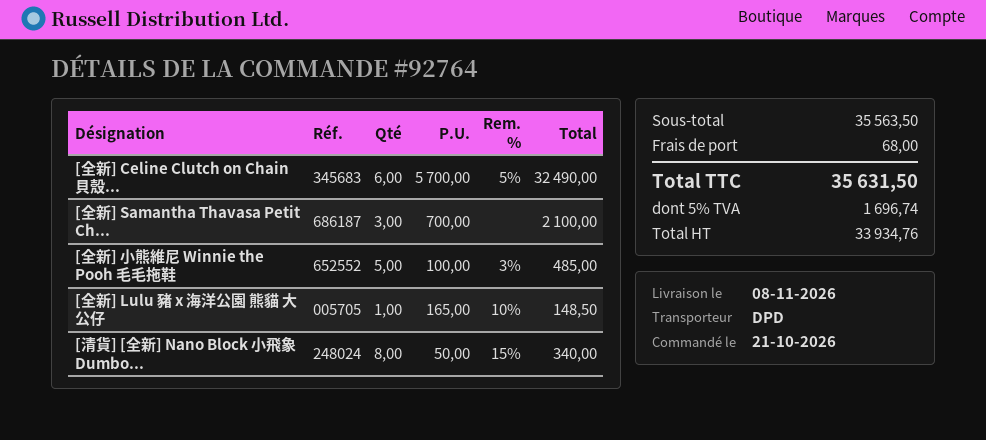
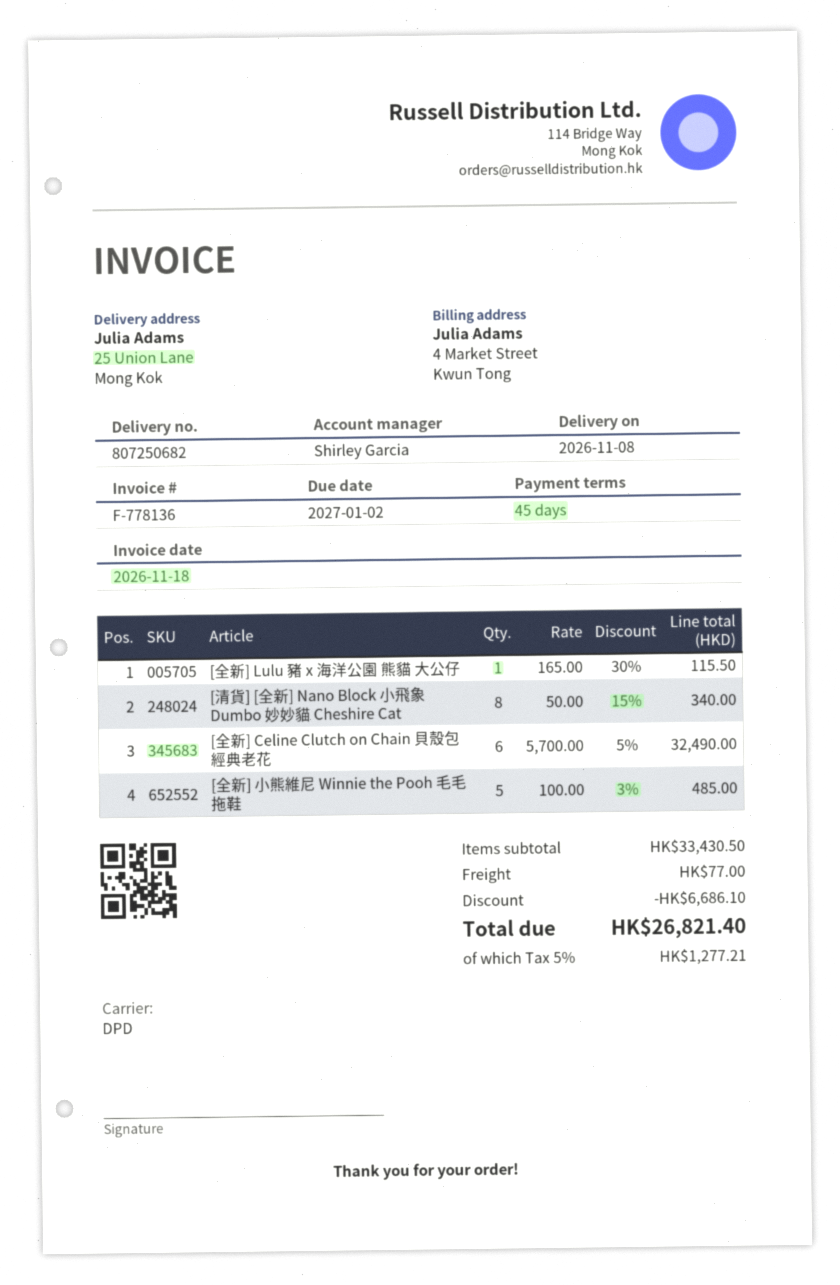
[全新] Samantha Thavasa Petit Ch...: 3 x 700.00 = 2100.00 -> none
[全新] Lulu 豬 x 海洋公園 熊貓 大公仔: 1 x 165.00 - 10% = 148.50 -> 1 x 165.00 - 30% = 115.50
subtotal: 35563.50 -> 33430.50
discount: none -> 6686.10
shipping: 68.00 -> 77.00
tax: 5% = 1696.74 -> 5% = 1277.21
total: 35631.50 -> 26821.40

